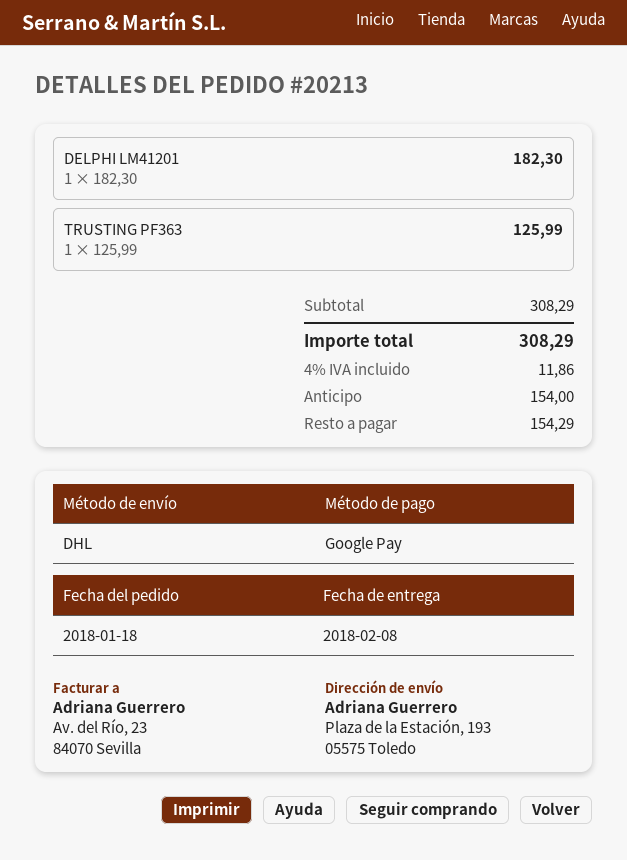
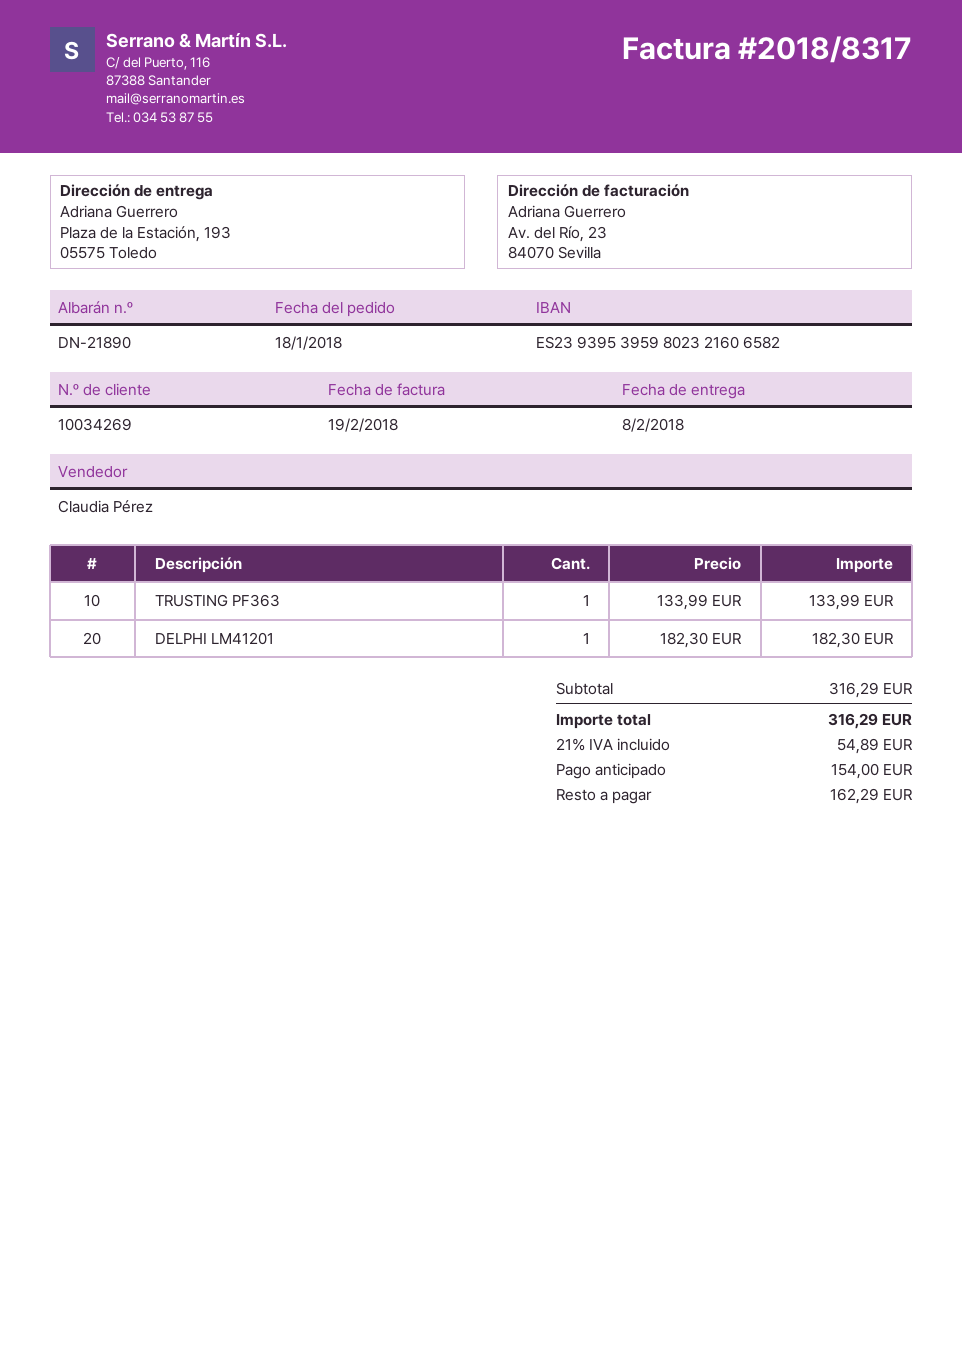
TRUSTING PF363: 1 x 125.99 = 125.99 -> 1 x 133.99 = 133.99
subtotal: 308.29 -> 316.29
tax: 4% = 11.86 -> 21% = 54.89
total: 308.29 -> 316.29
balance: 154.29 -> 162.29

